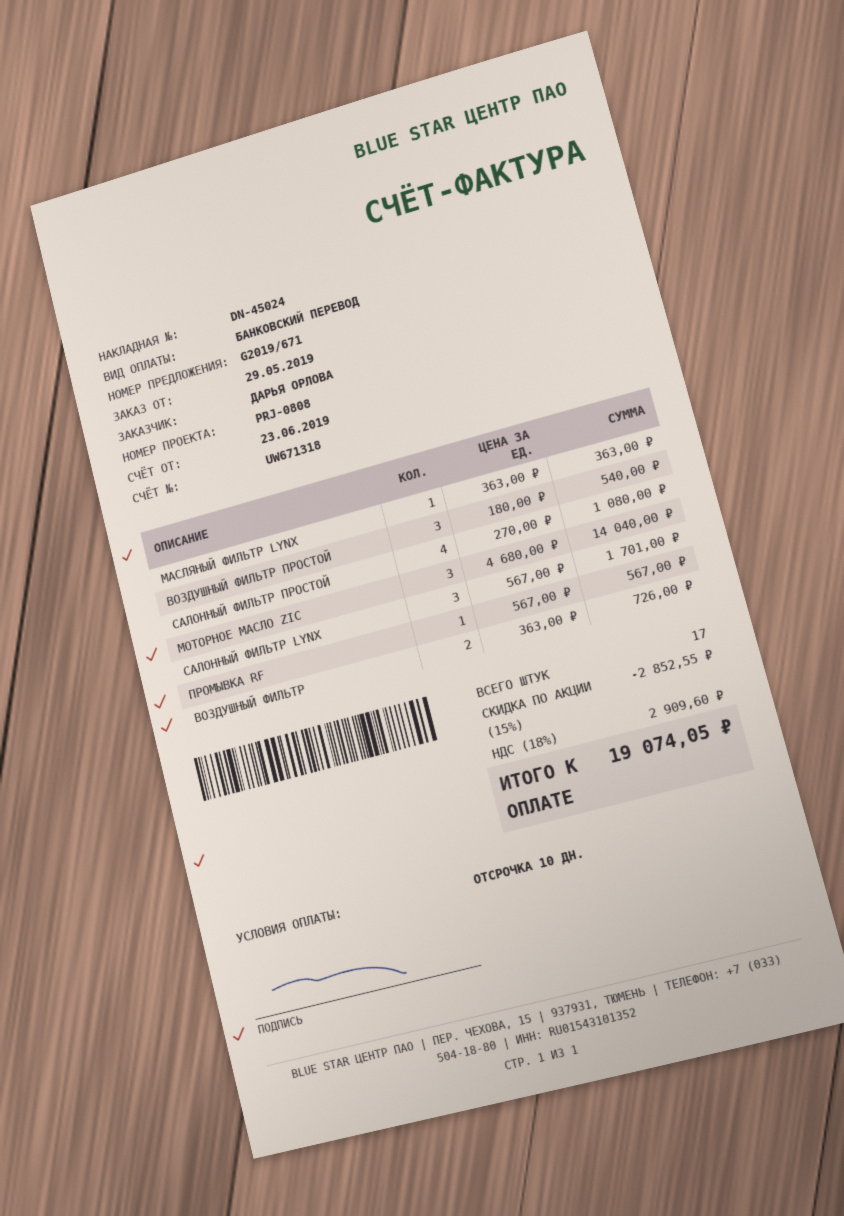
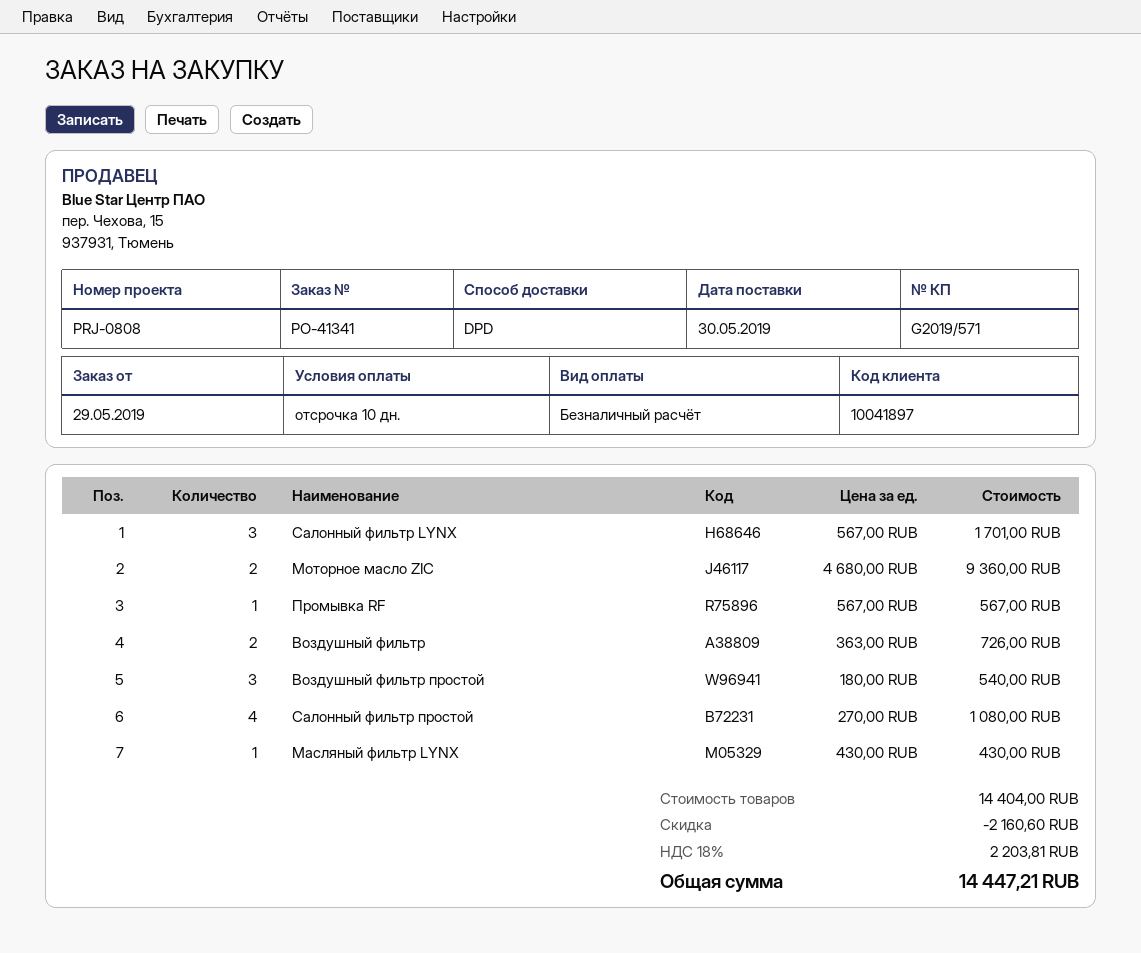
quote number: G2019/671 -> G2019/571
МАСЛЯНЫЙ ФИЛЬТР LYNX: 1 x 363.00 = 363.00 -> 1 x 430.00 = 430.00
МОТОРНОЕ МАСЛО ZIC: 3 x 4680.00 = 14040.00 -> 2 x 4680.00 = 9360.00
discount: 2852.55 -> 2160.60
tax: 18% = 2909.60 -> 18% = 2203.81
total: 19074.05 -> 14447.21

